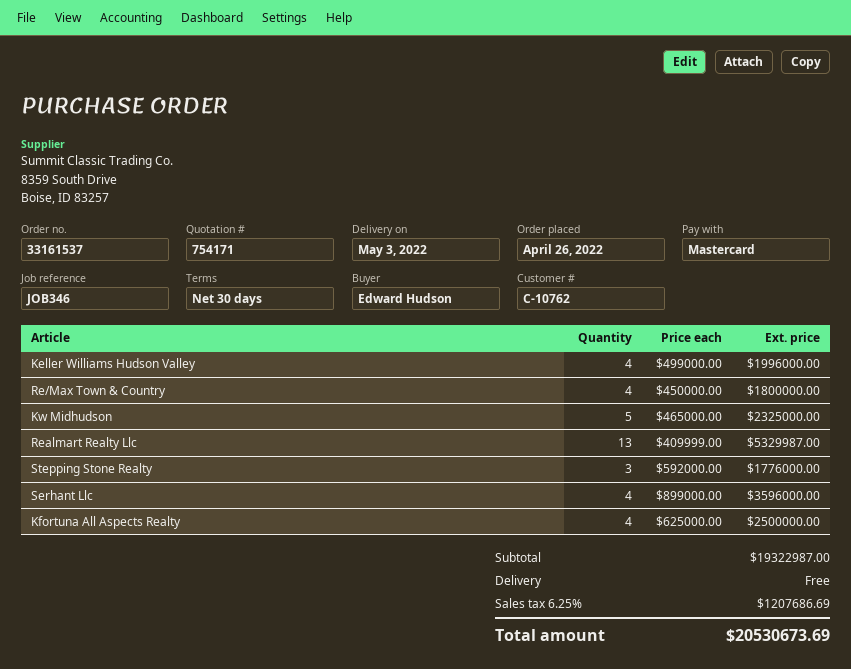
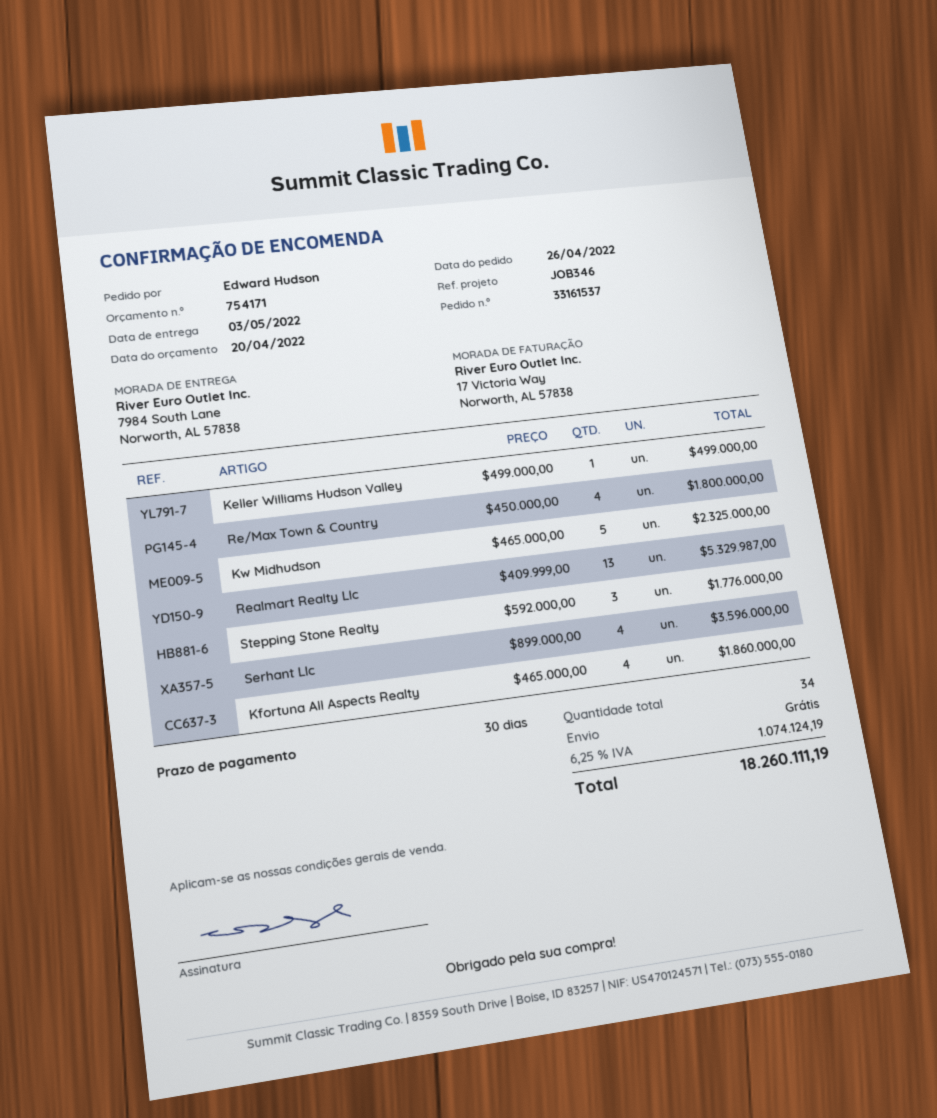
Keller Williams Hudson Valley: 4 x 499000.00 = 1996000.00 -> 1 x 499000.00 = 499000.00
Kfortuna All Aspects Realty: 4 x 625000.00 = 2500000.00 -> 4 x 465000.00 = 1860000.00
tax: 6.25% = 1207686.69 -> 6.25% = 1074124.19
total: 20530673.69 -> 18260111.19

